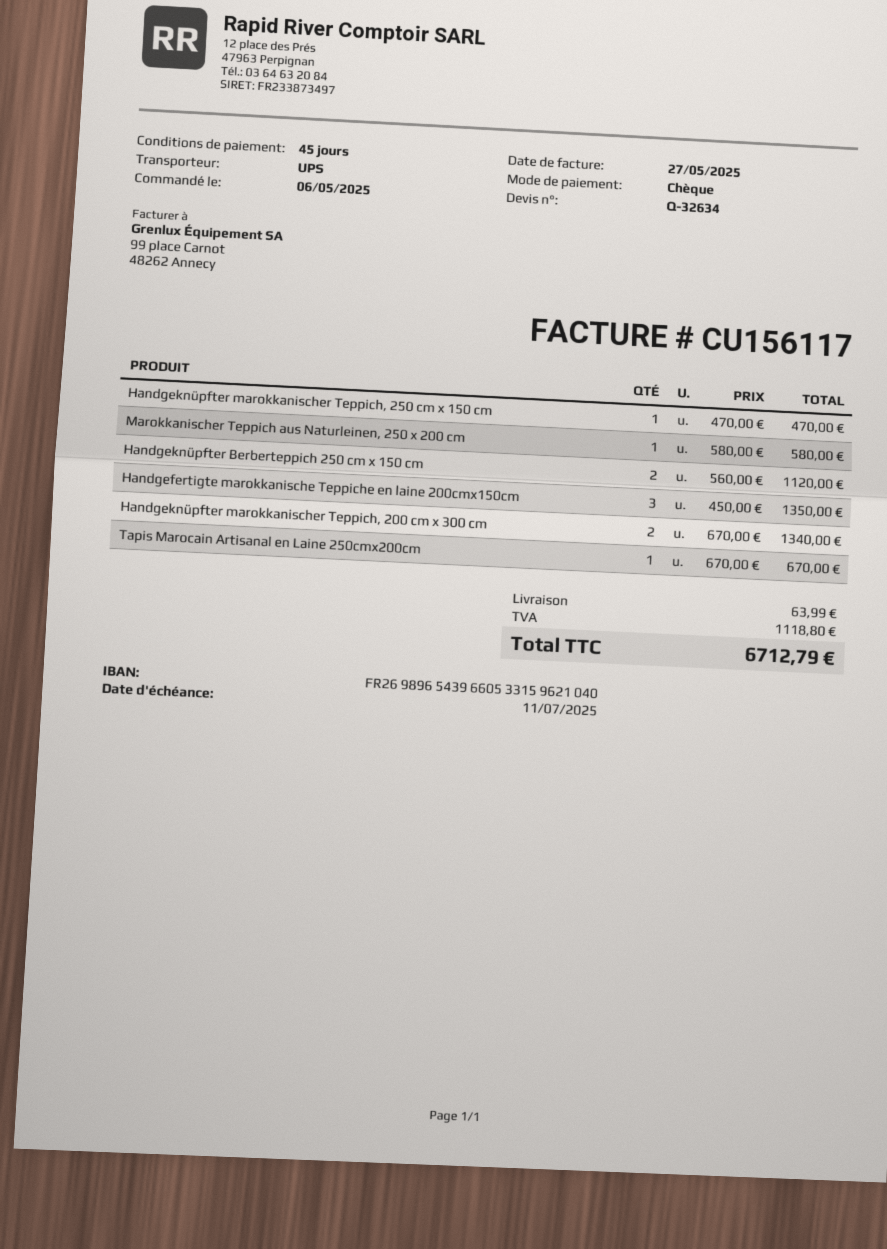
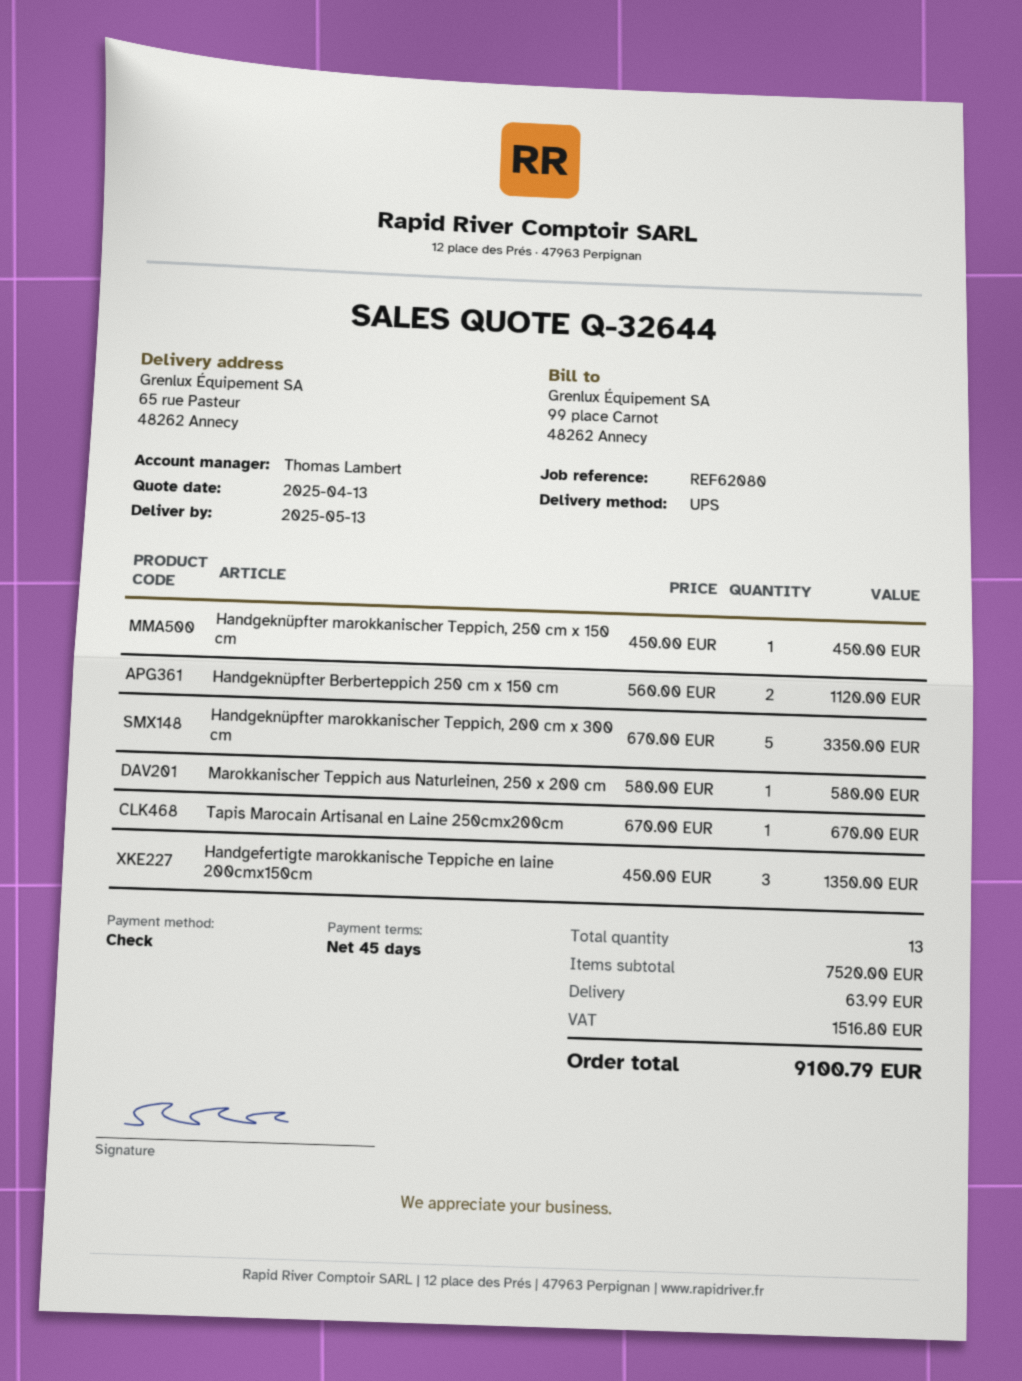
quote number: Q-32634 -> Q-32644
Handgeknüpfter marokkanischer Teppich, 250 cm x 150 cm: 1 x 470.00 = 470.00 -> 1 x 450.00 = 450.00
Handgeknüpfter marokkanischer Teppich, 200 cm x 300 cm: 2 x 670.00 = 1340.00 -> 5 x 670.00 = 3350.00
tax: 1118.80 -> 1516.80
total: 6712.79 -> 9100.79

